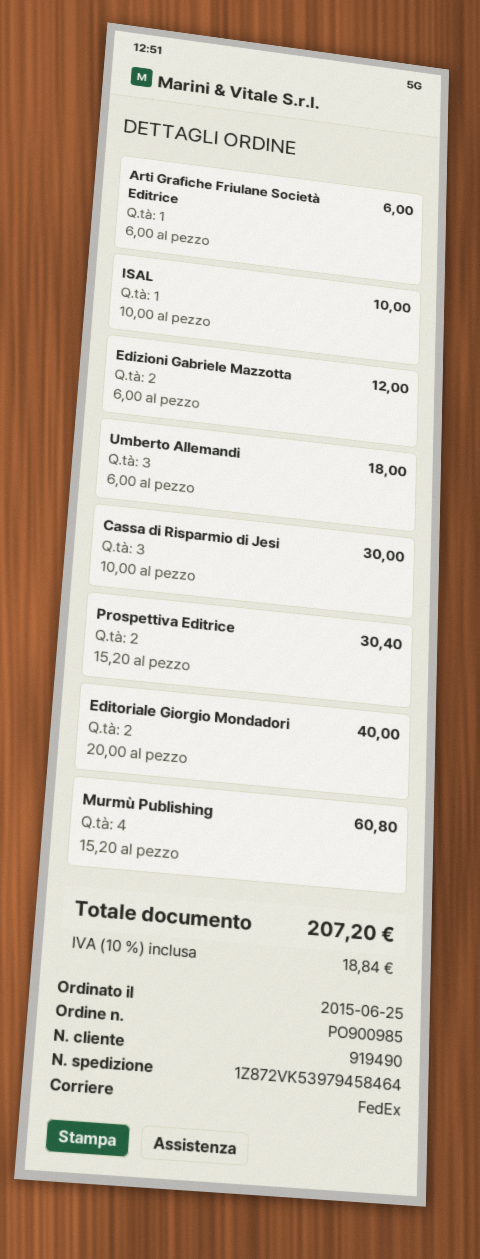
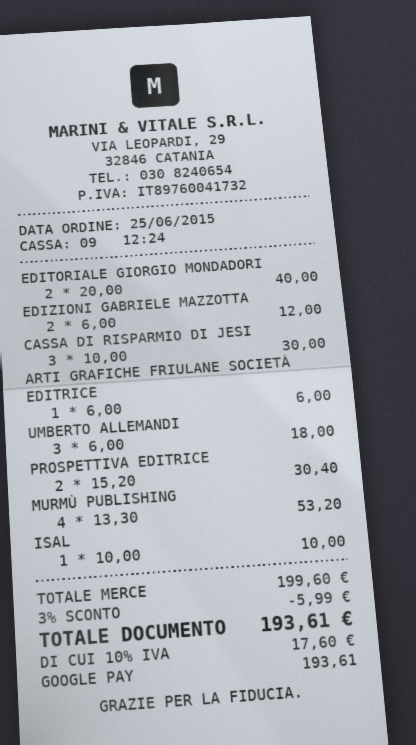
Murmù Publishing: 4 x 15.20 = 60.80 -> 4 x 13.30 = 53.20
discount: none -> 3% = 5.99
tax: 10% = 18.84 -> 10% = 17.60
total: 207.20 -> 193.61

